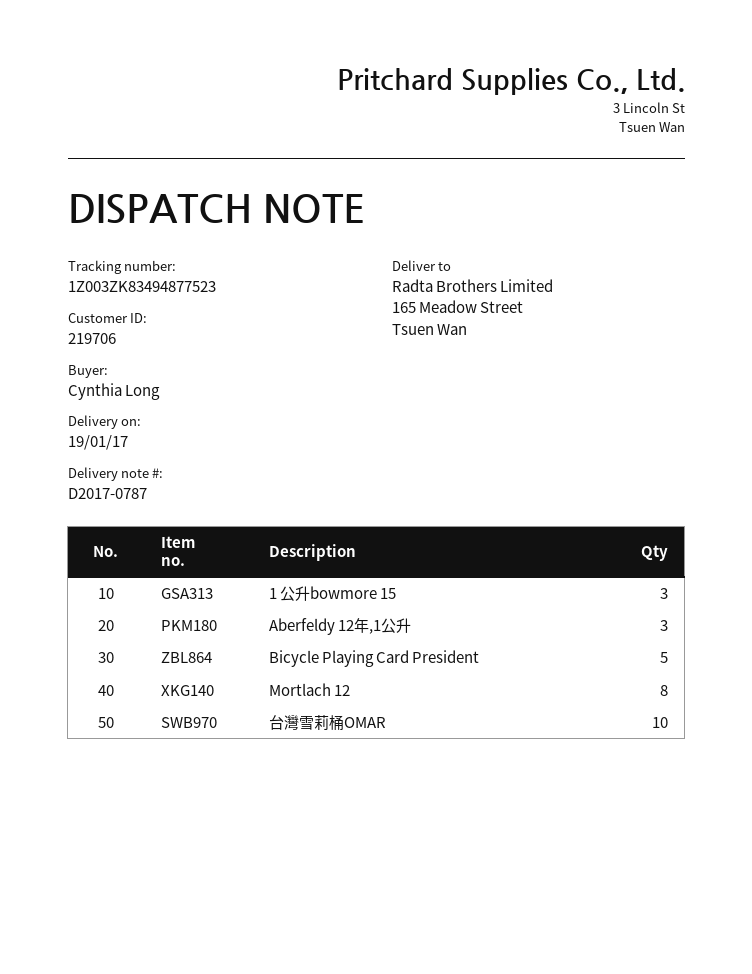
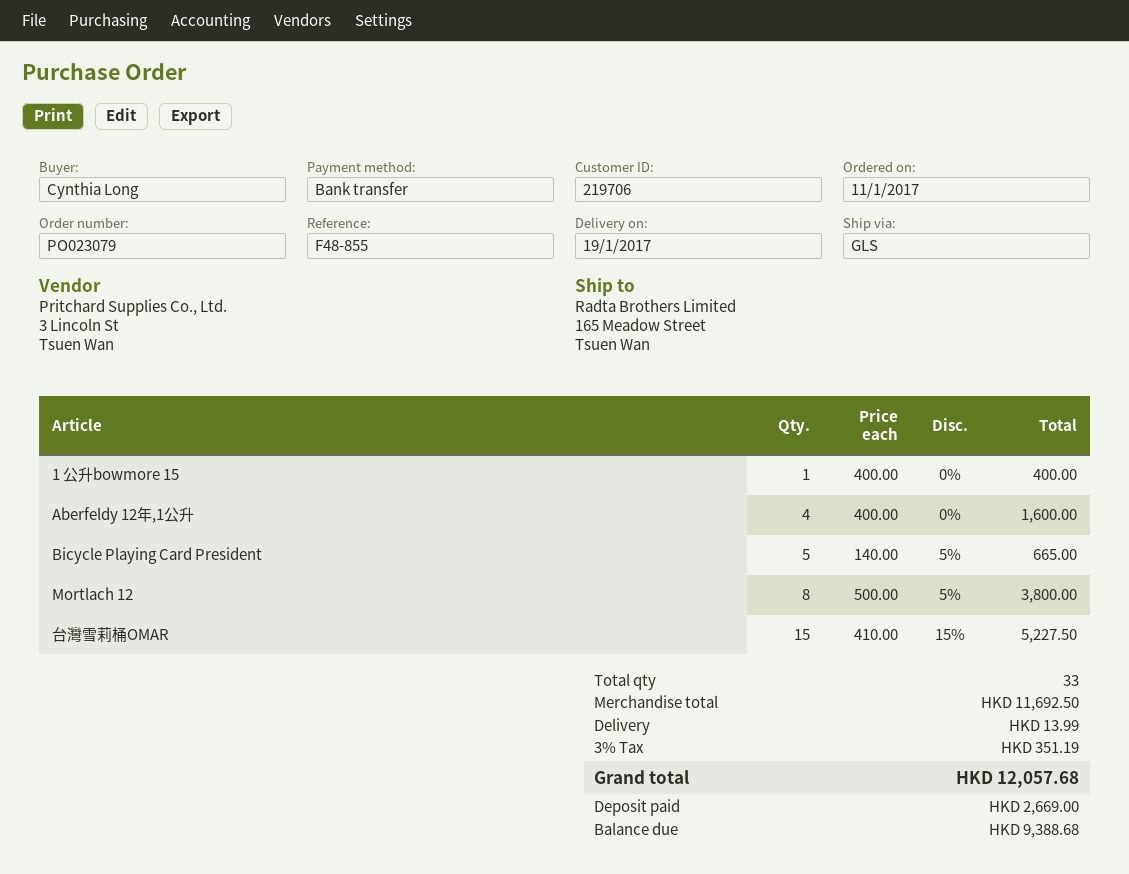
1 公升bowmore 15: 3 -> 1
Aberfeldy 12年,1公升: 3 -> 4
台灣雪莉桶OMAR: 10 -> 15

